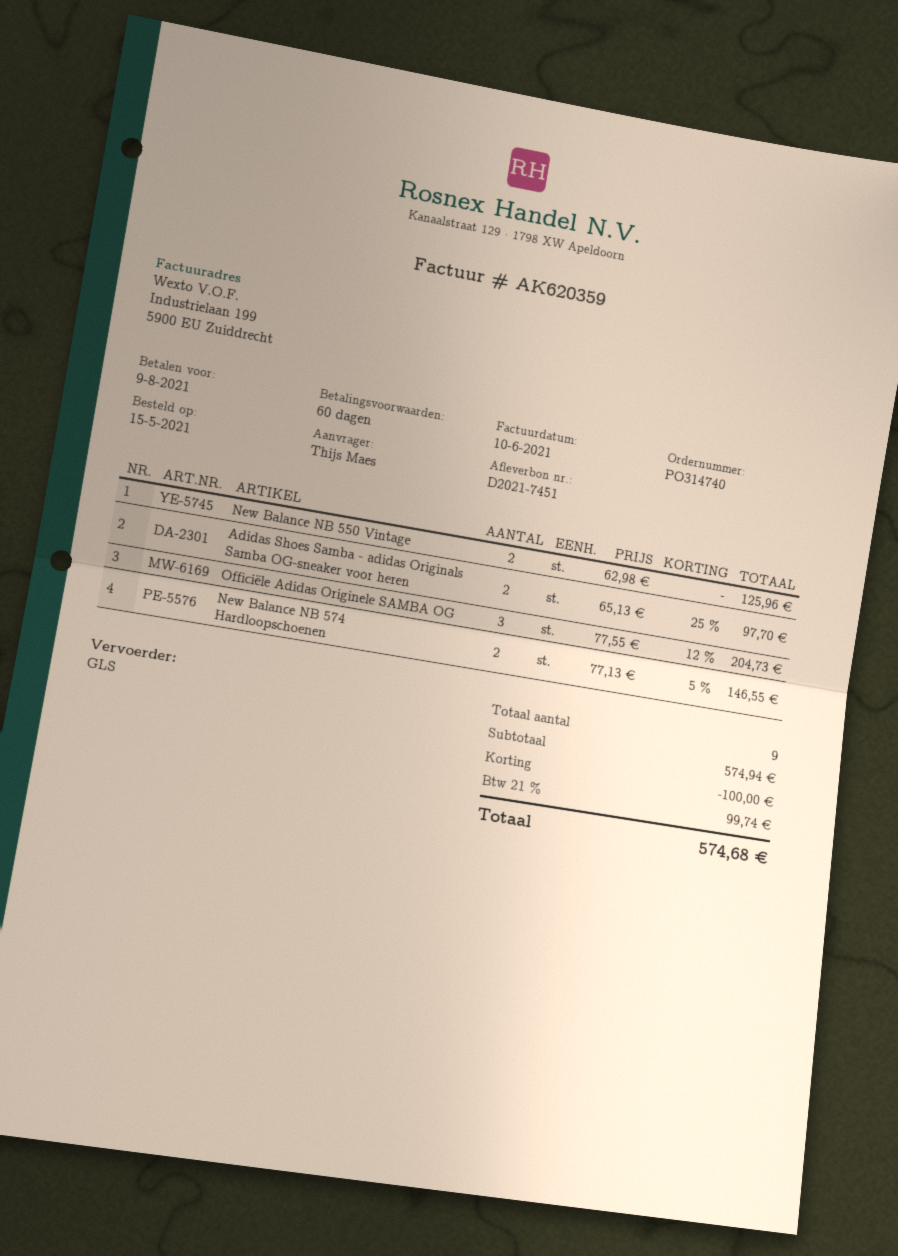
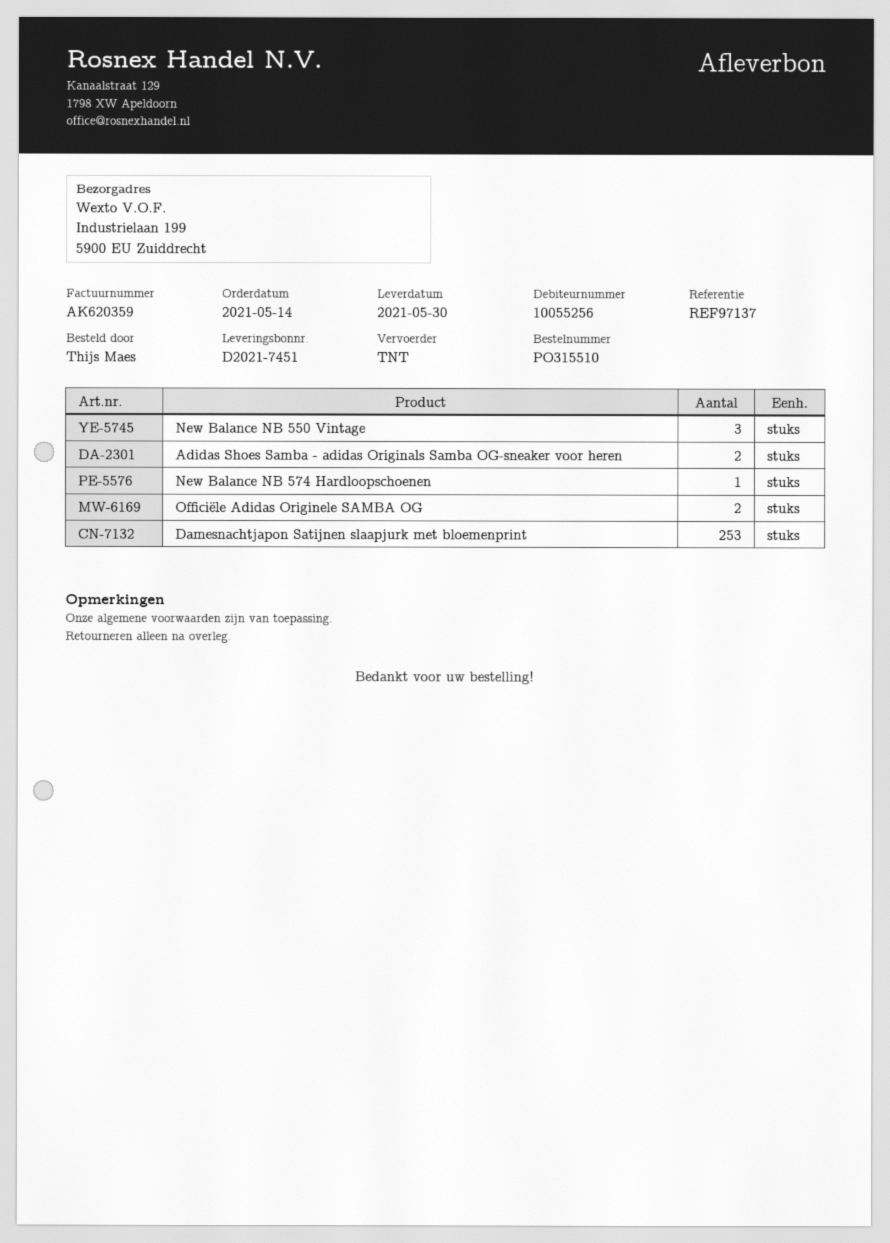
order number: PO314740 -> PO315510
order date: 2021-05-15 -> 2021-05-14
shipping method: GLS -> TNT
New Balance NB 550 Vintage: 2 -> 3
Officiële Adidas Originele SAMBA OG: 3 -> 2
New Balance NB 574 Hardloopschoenen: 2 -> 1
Damesnachtjapon Satijnen slaapjurk met bloemenprint: none -> 253

